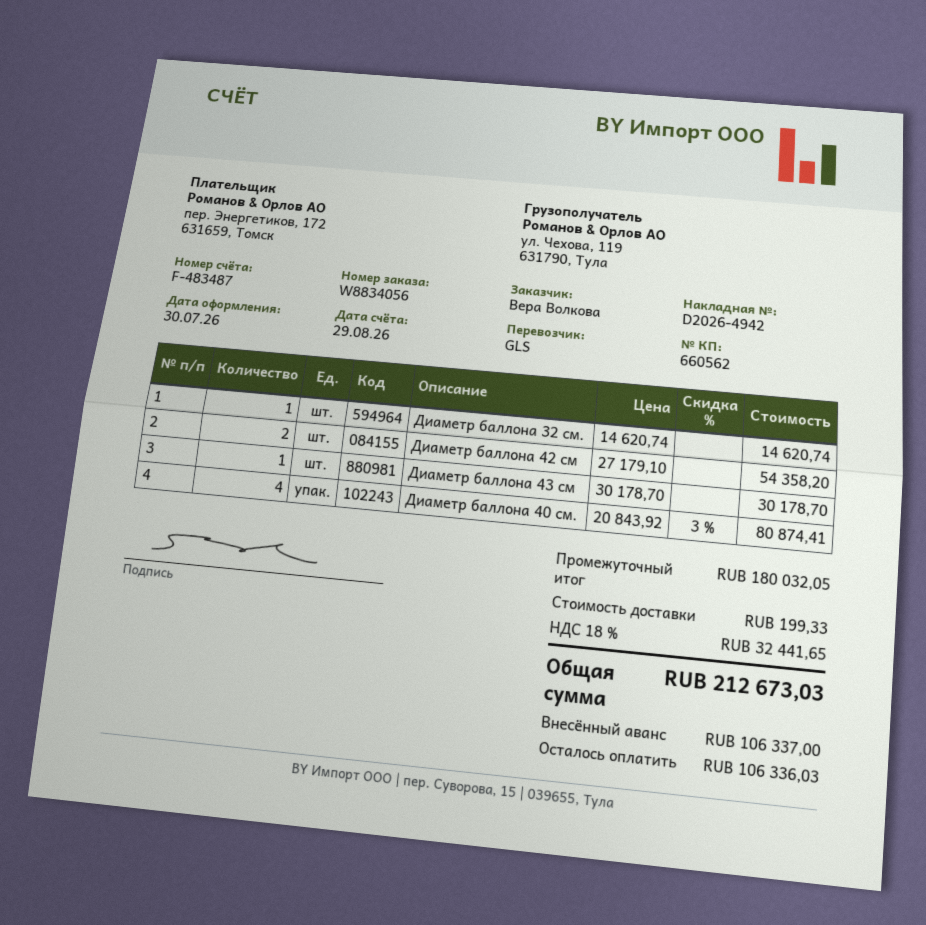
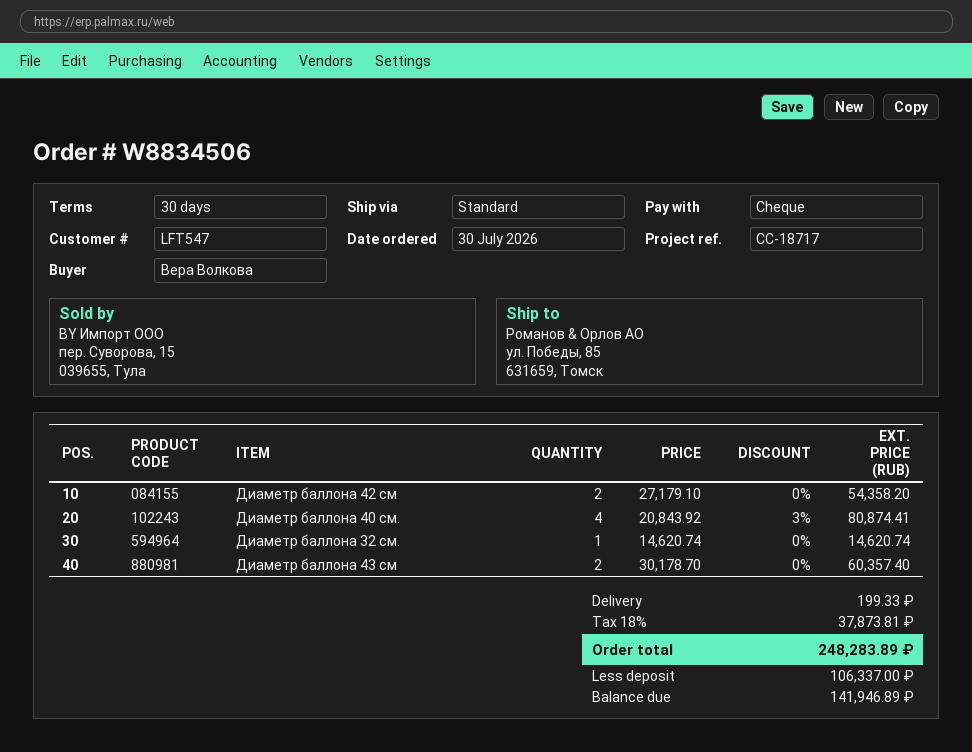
order number: W8834056 -> W8834506
shipping method: GLS -> standard
ship to: ул. Чехова, 119, 631790, Тула -> ул. Победы, 85, 631659, Томск
Диаметр баллона 43 см: 1 x 30178.70 = 30178.70 -> 2 x 30178.70 = 60357.40
tax: 18% = 32441.65 -> 18% = 37873.81
total: 212673.03 -> 248283.89
balance: 106336.03 -> 141946.89

